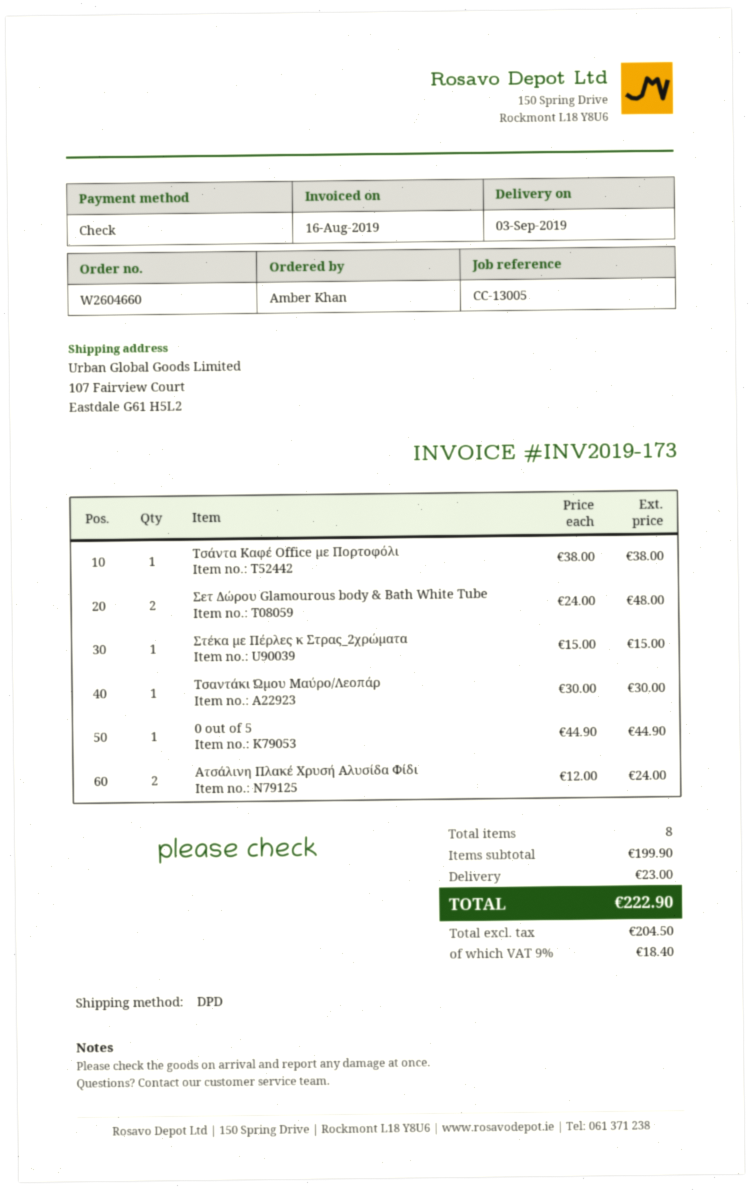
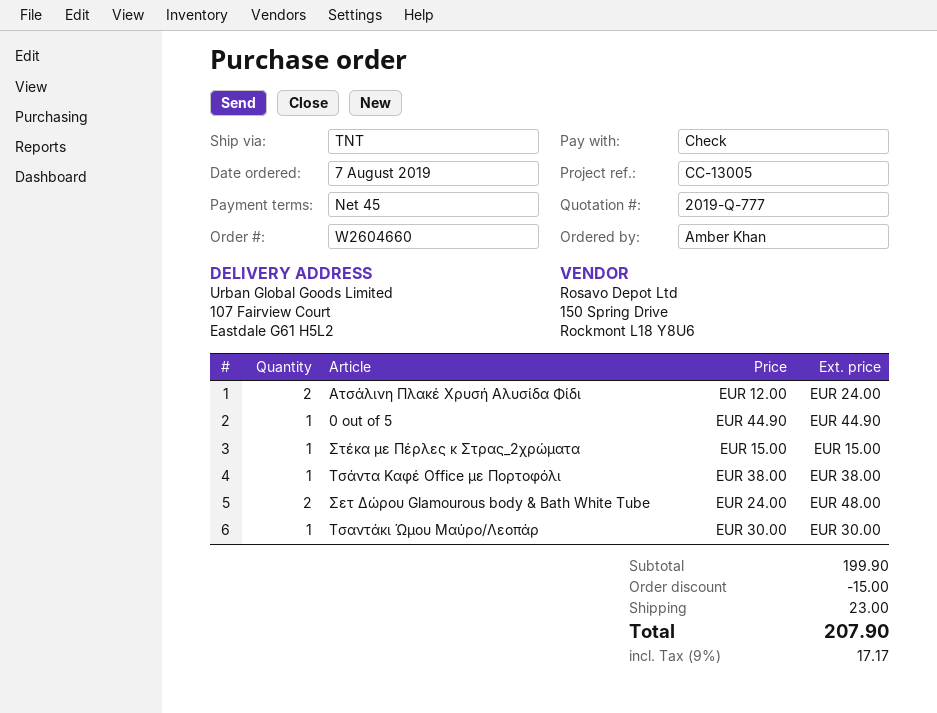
shipping method: DPD -> TNT
discount: none -> 15.00
tax: 9% = 18.40 -> 9% = 17.17
total: 222.90 -> 207.90

